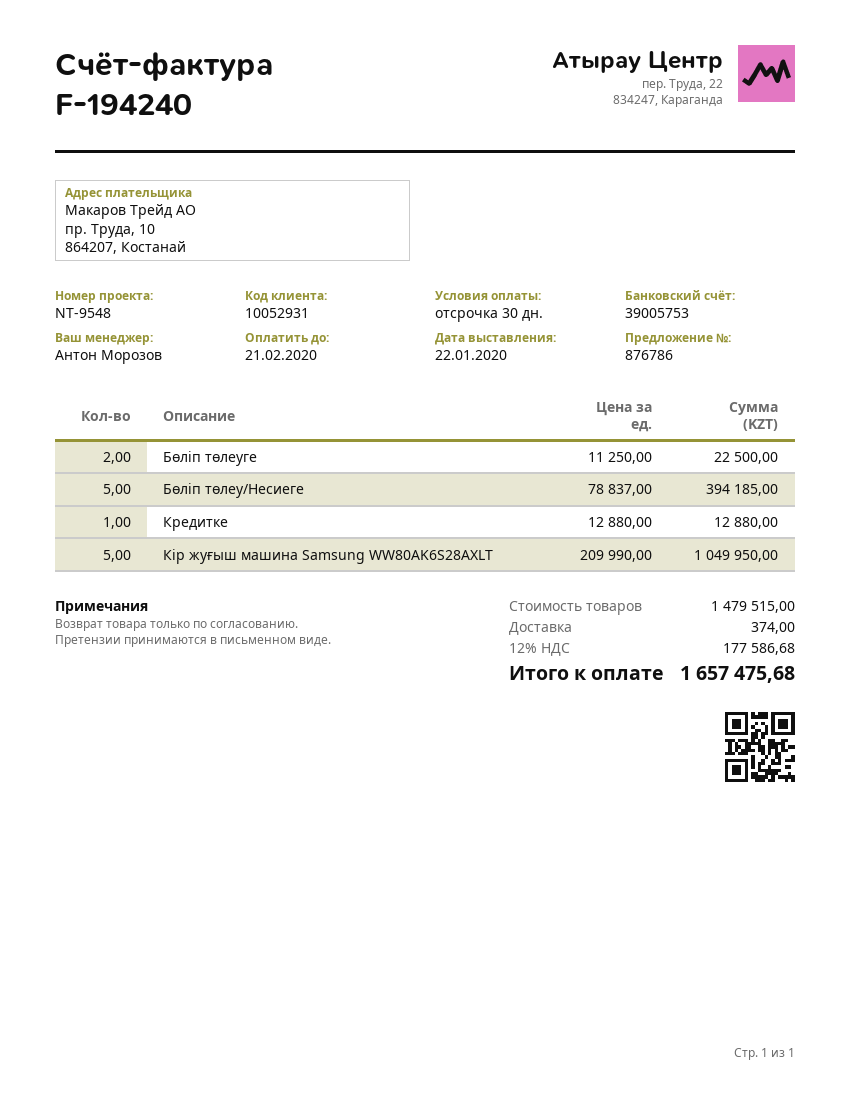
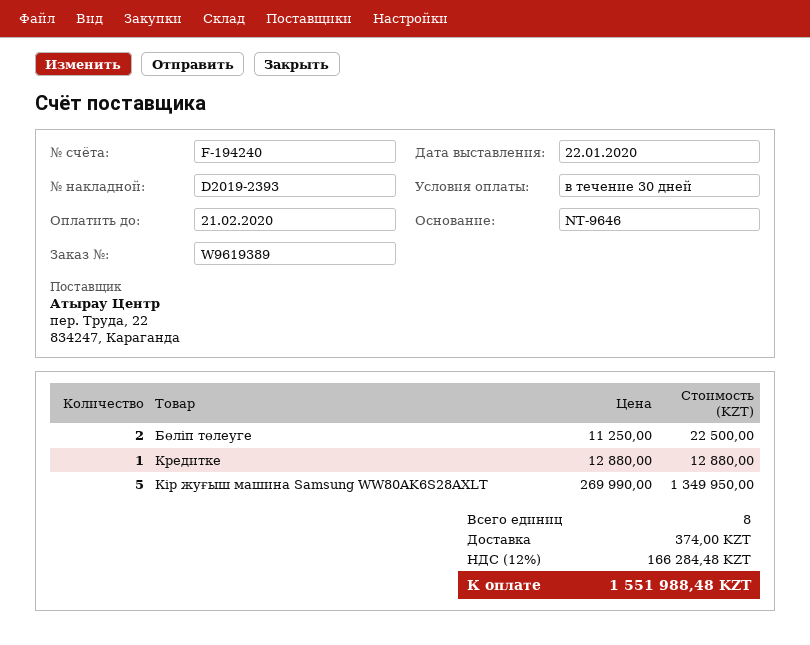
reference: NT-9548 -> NT-9646
Бөліп төлеу/Несиеге: 5 x 78837.00 = 394185.00 -> none
Кір жуғыш машина Samsung WW80AK6S28AXLT: 5 x 209990.00 = 1049950.00 -> 5 x 269990.00 = 1349950.00
tax: 12% = 177586.68 -> 12% = 166284.48
total: 1657475.68 -> 1551988.48

